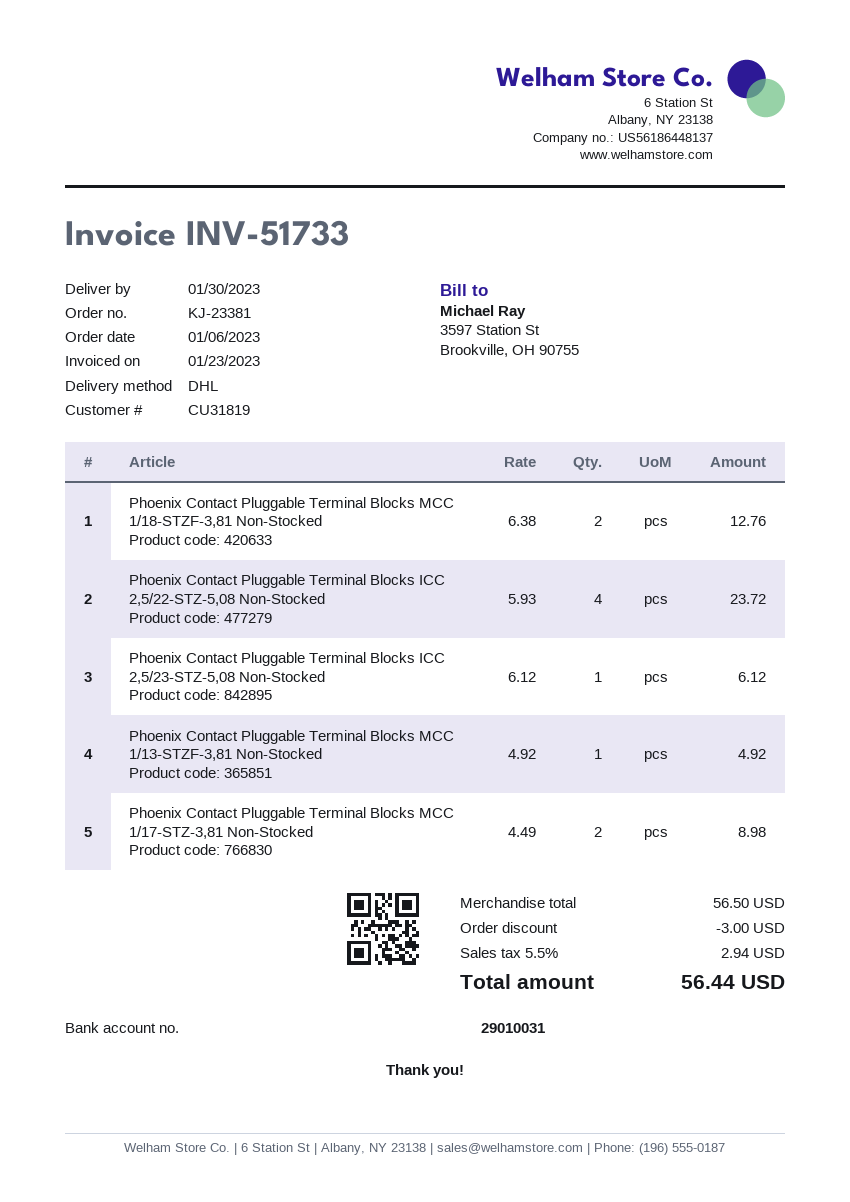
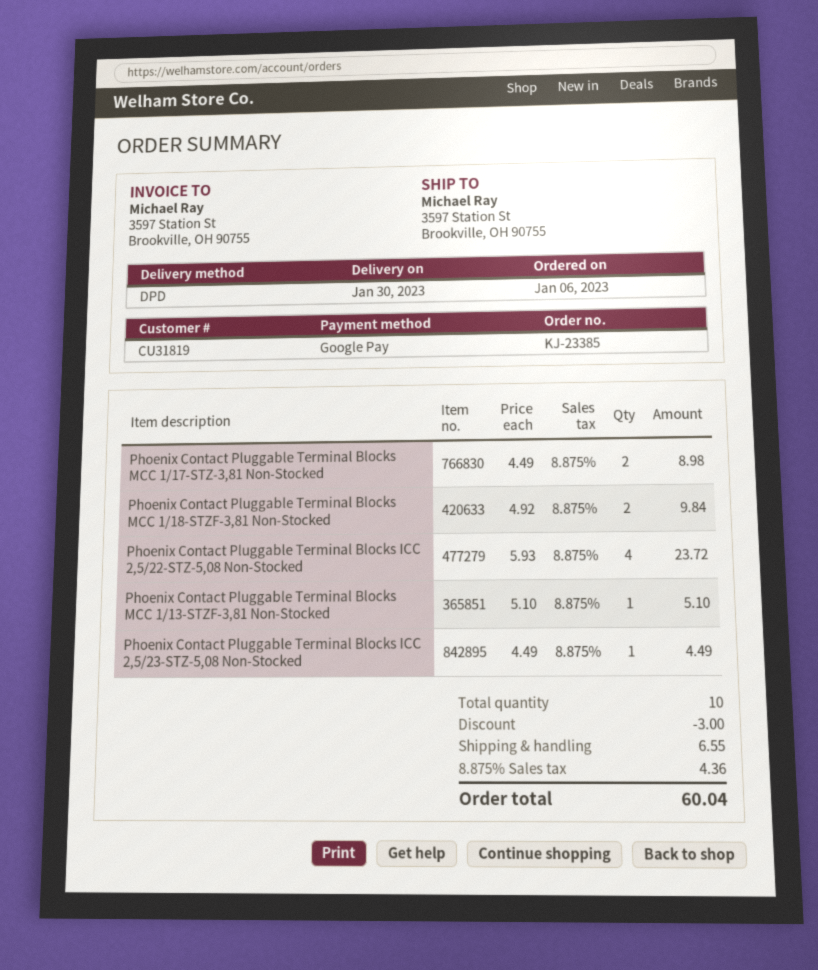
order number: KJ-23381 -> KJ-23385
shipping method: DHL -> DPD
Phoenix Contact Pluggable Terminal Blocks MCC 1/18-STZF-3,81 Non-Stocked: 2 x 6.38 = 12.76 -> 2 x 4.92 = 9.84
Phoenix Contact Pluggable Terminal Blocks ICC 2,5/23-STZ-5,08 Non-Stocked: 1 x 6.12 = 6.12 -> 1 x 4.49 = 4.49
Phoenix Contact Pluggable Terminal Blocks MCC 1/13-STZF-3,81 Non-Stocked: 1 x 4.92 = 4.92 -> 1 x 5.10 = 5.10
shipping: none -> 6.55
tax: 5.5% = 2.94 -> 8.875% = 4.36
total: 56.44 -> 60.04

